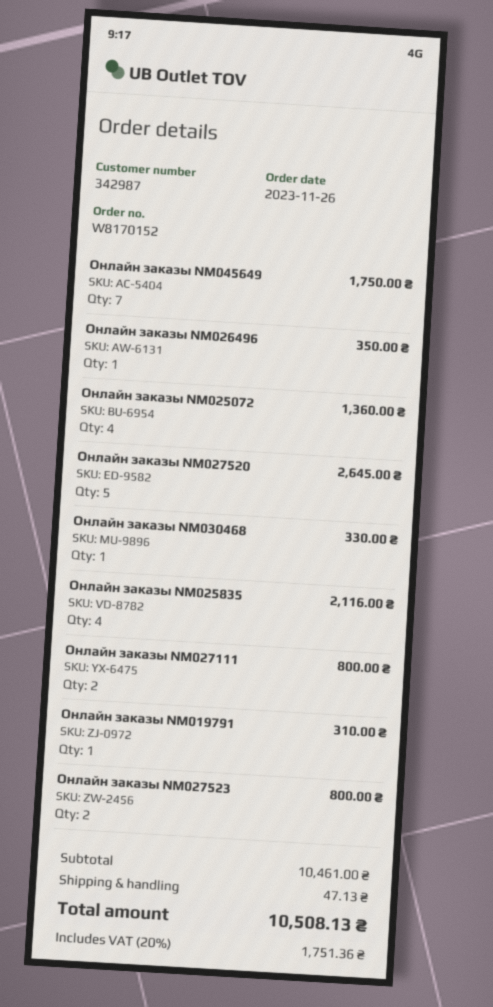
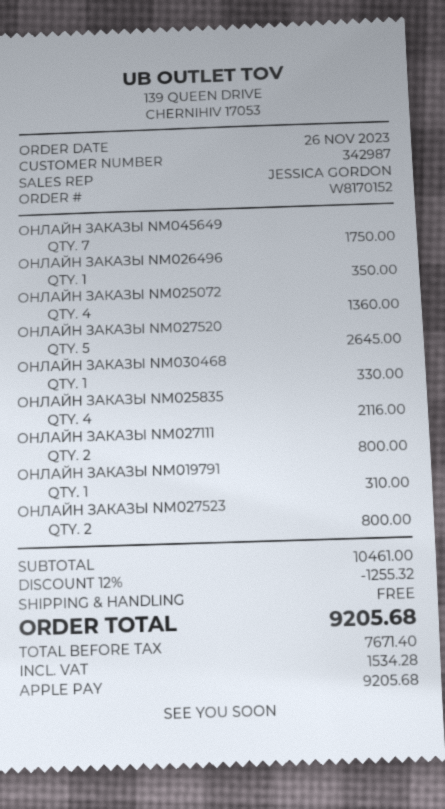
discount: none -> 12% = 1255.32
shipping: 47.13 -> 0.00
tax: 1751.36 -> 1534.28
total: 10508.13 -> 9205.68

